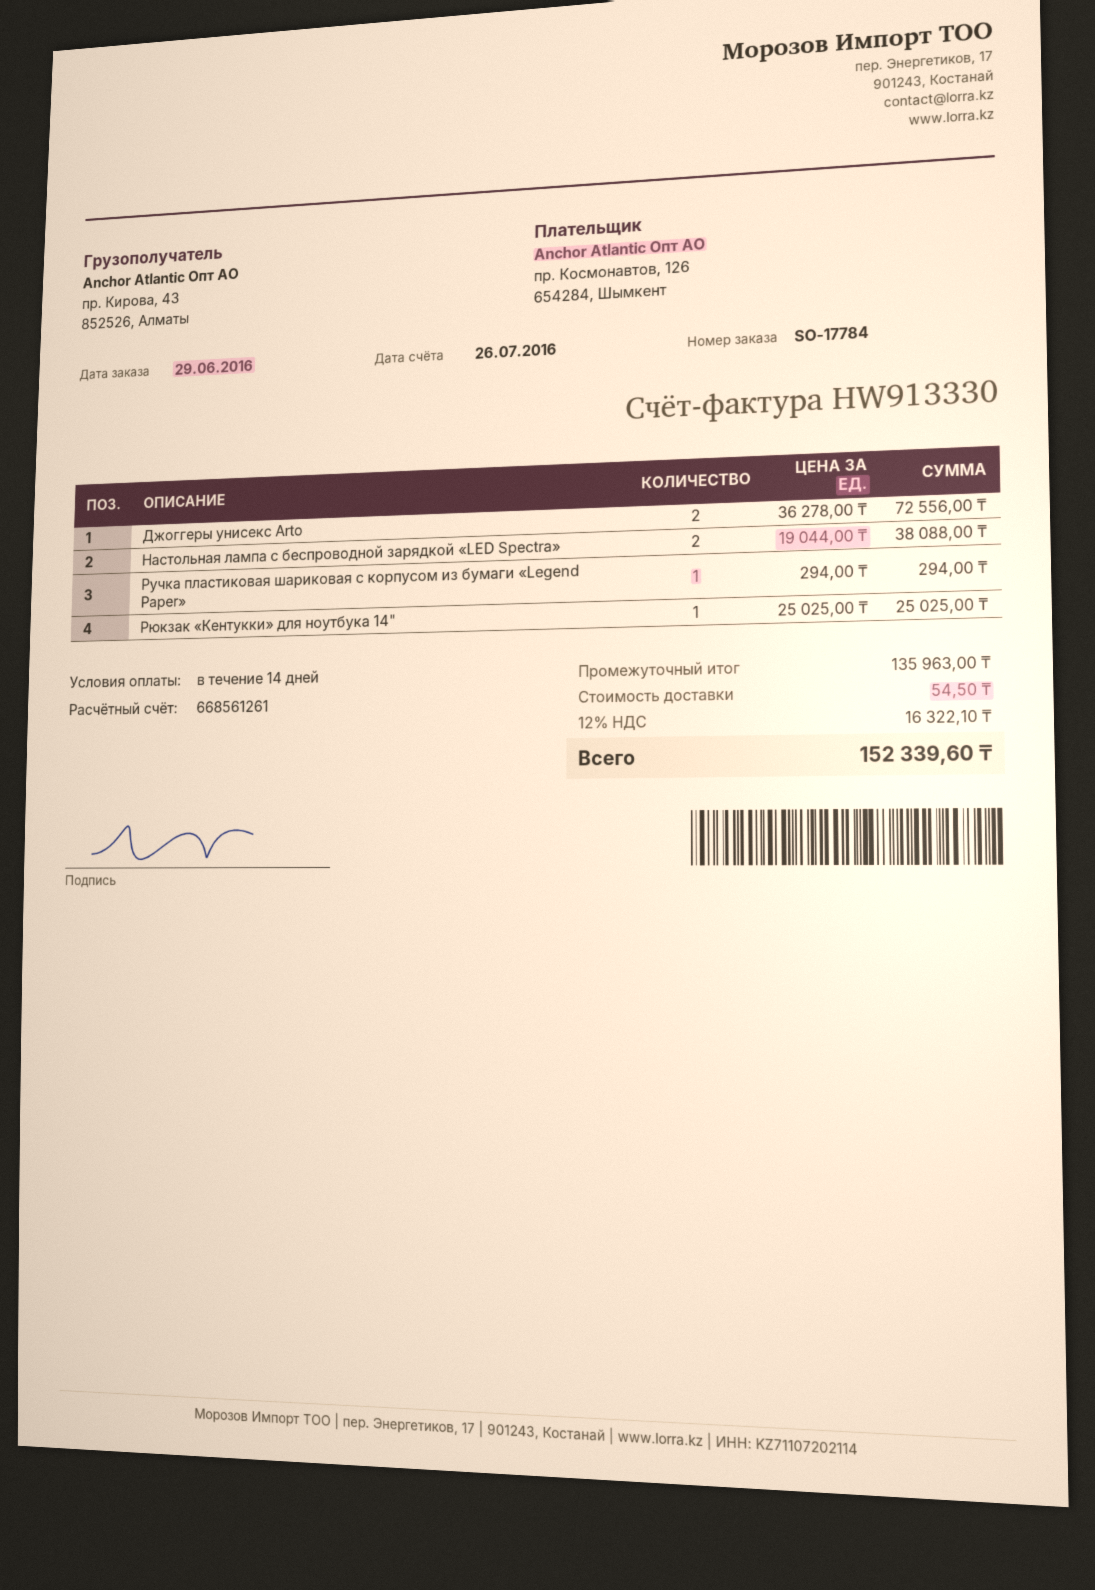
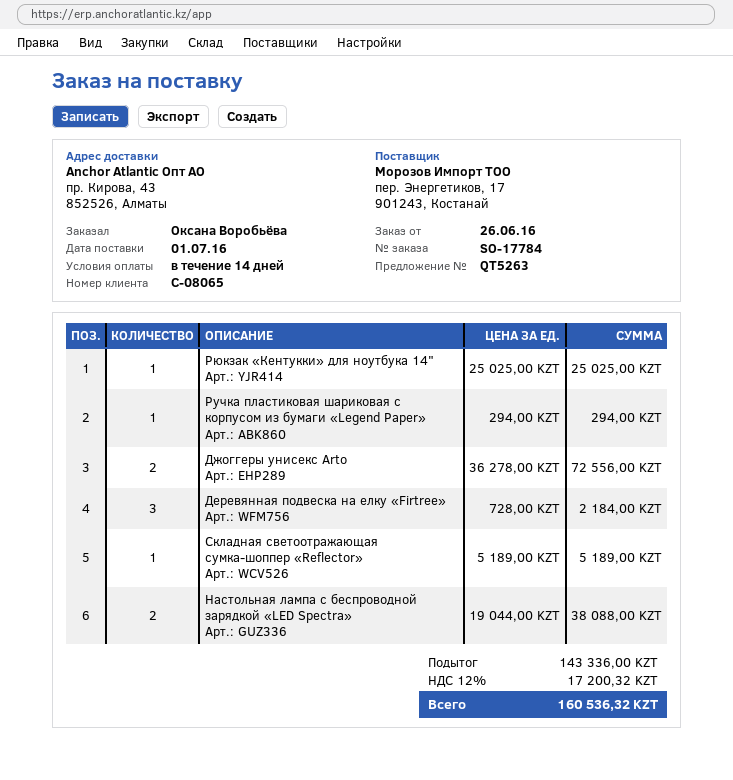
order date: 2016-06-29 -> 2016-06-26
Деревянная подвеска на елку «Firtree»: none -> 3 x 728.00 = 2184.00
Складная светоотражающая сумка-шоппер «Reflector»: none -> 1 x 5189.00 = 5189.00
subtotal: 135963.00 -> 143336.00
shipping: 54.50 -> none
tax: 12% = 16322.10 -> 12% = 17200.32
total: 152339.60 -> 160536.32

